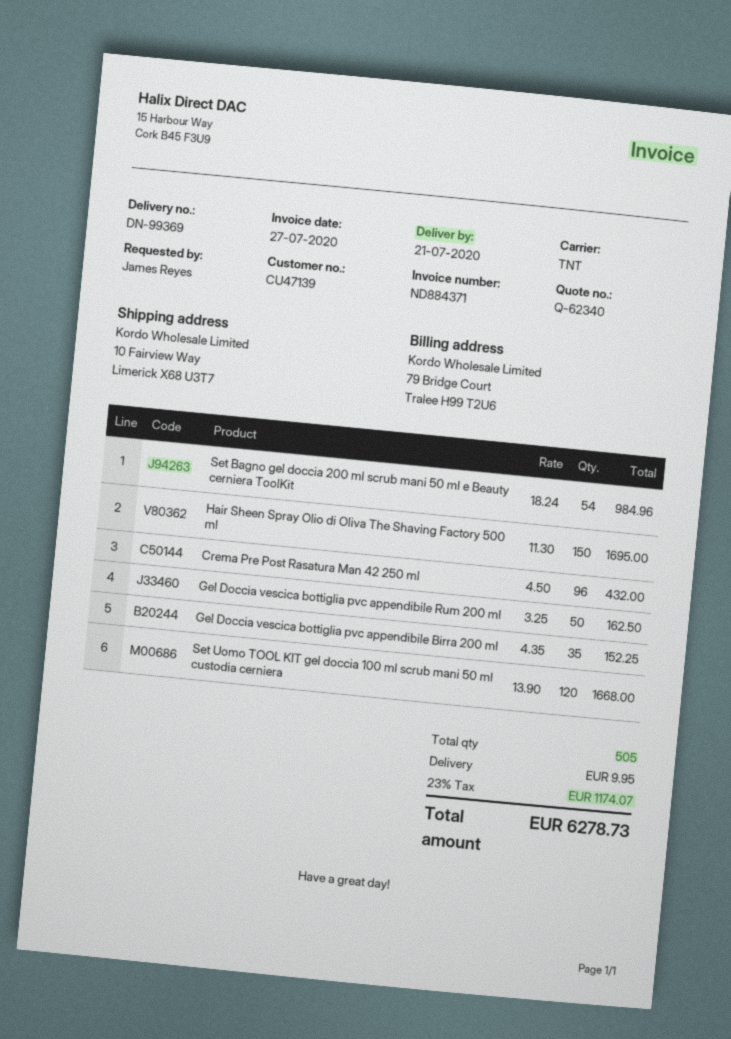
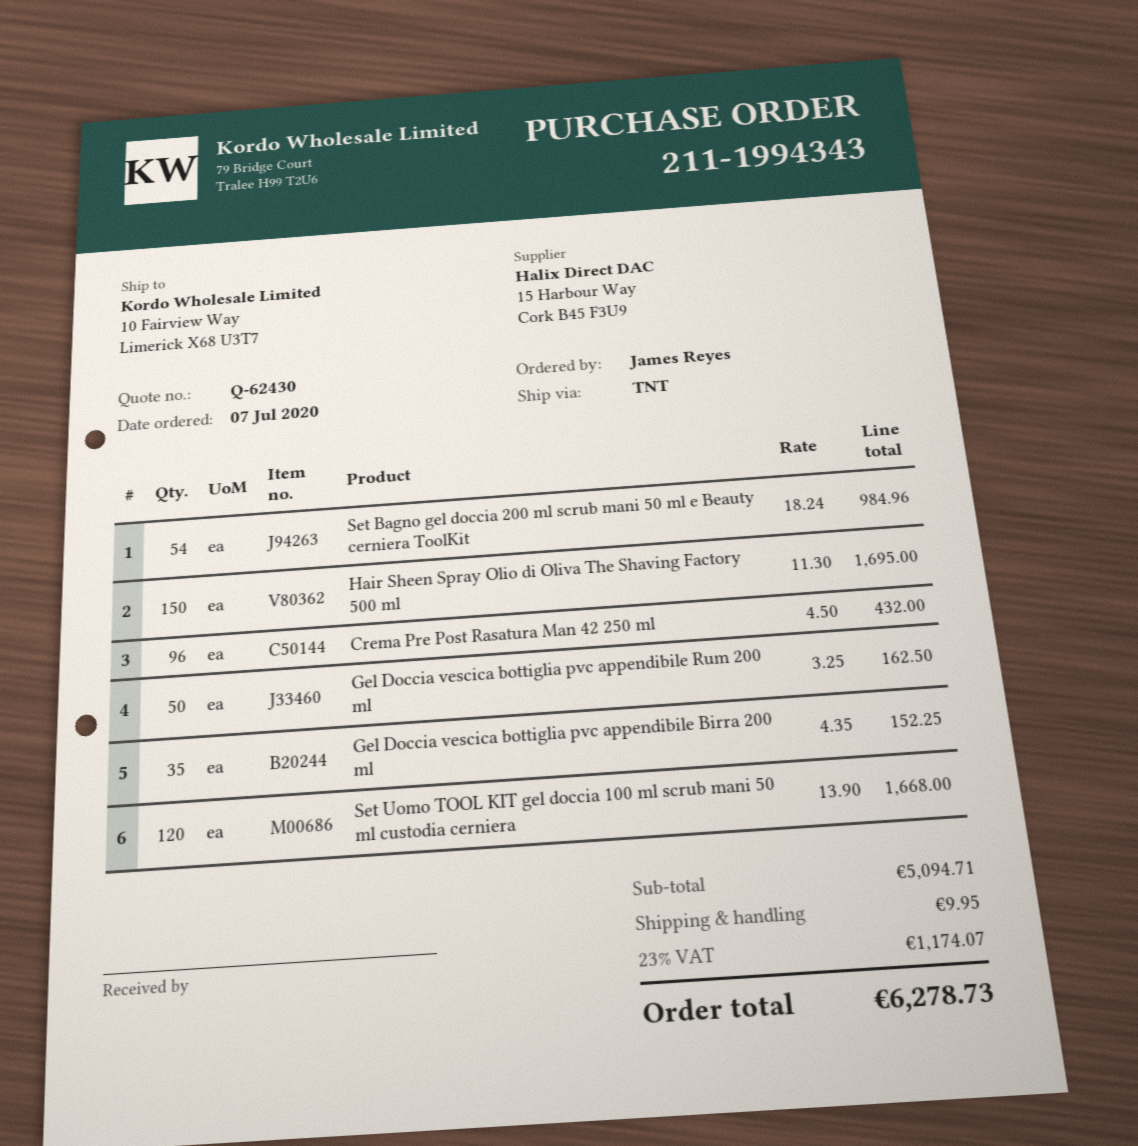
quote number: Q-62340 -> Q-62430

